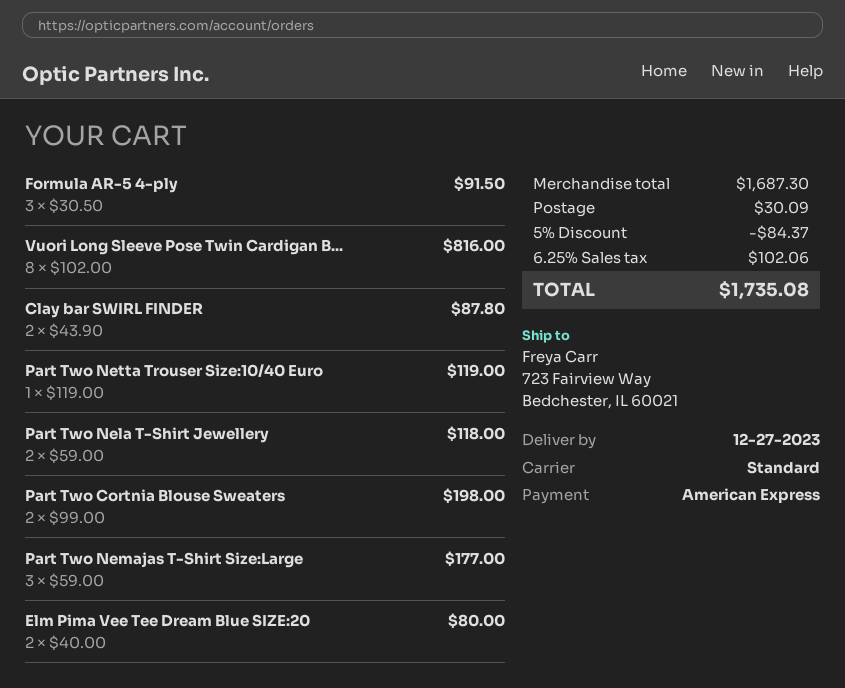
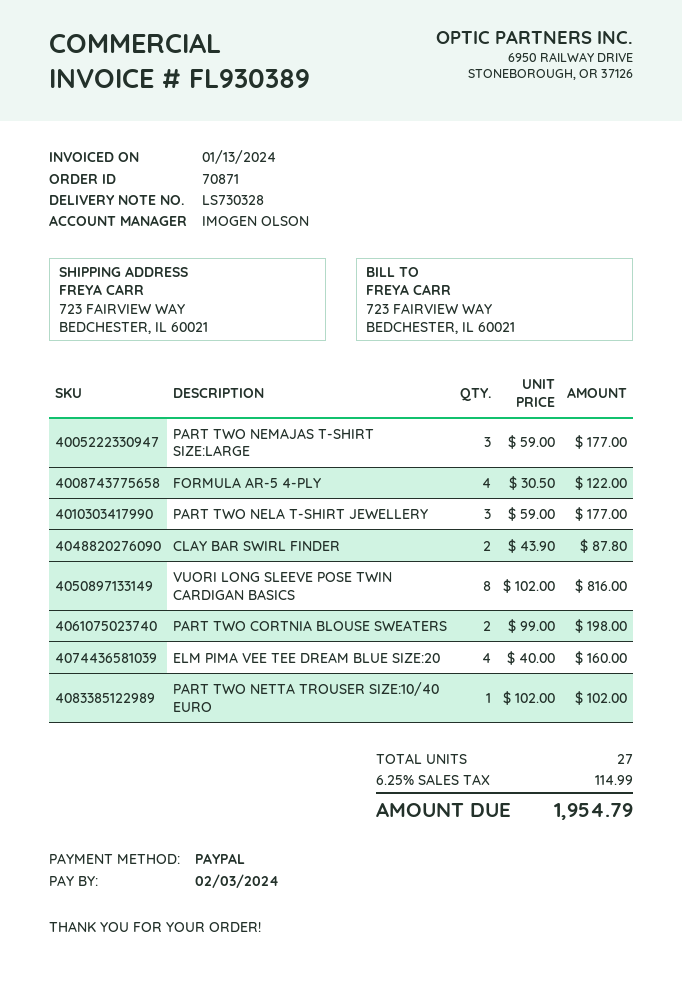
payment method: American Express -> PayPal
Formula AR-5 4-ply: 3 x 30.50 = 91.50 -> 4 x 30.50 = 122.00
Part Two Netta Trouser Size:10/40 Euro: 1 x 119.00 = 119.00 -> 1 x 102.00 = 102.00
Part Two Nela T-Shirt Jewellery: 2 x 59.00 = 118.00 -> 3 x 59.00 = 177.00
Elm Pima Vee Tee Dream Blue SIZE:20: 2 x 40.00 = 80.00 -> 4 x 40.00 = 160.00
discount: 5% = 84.37 -> none
shipping: 30.09 -> none
tax: 6.25% = 102.06 -> 6.25% = 114.99
total: 1735.08 -> 1954.79

